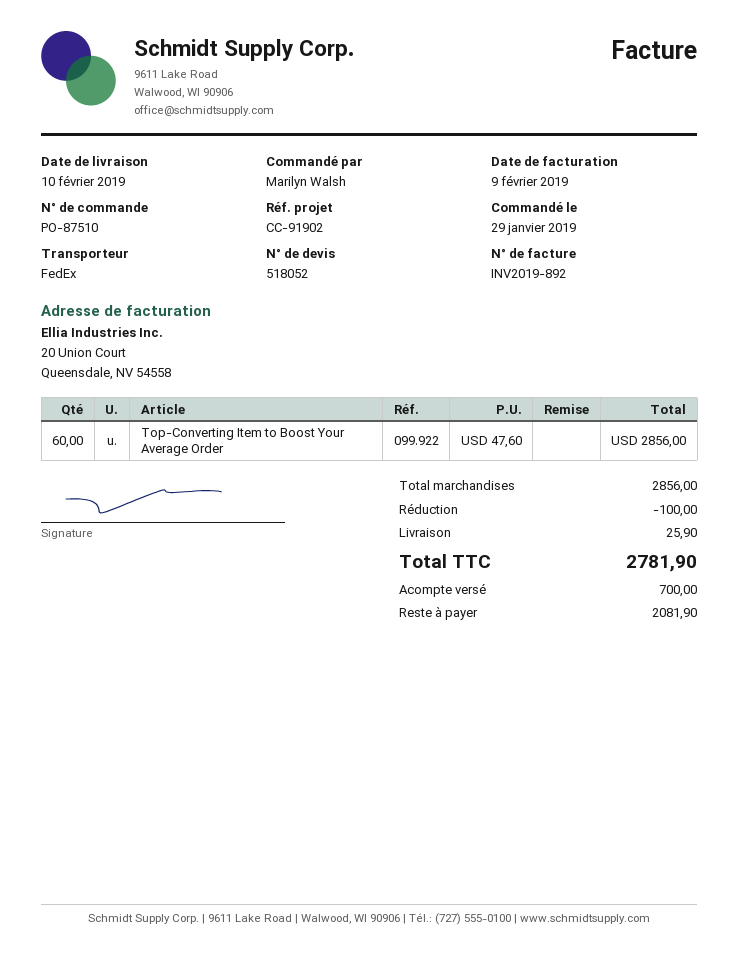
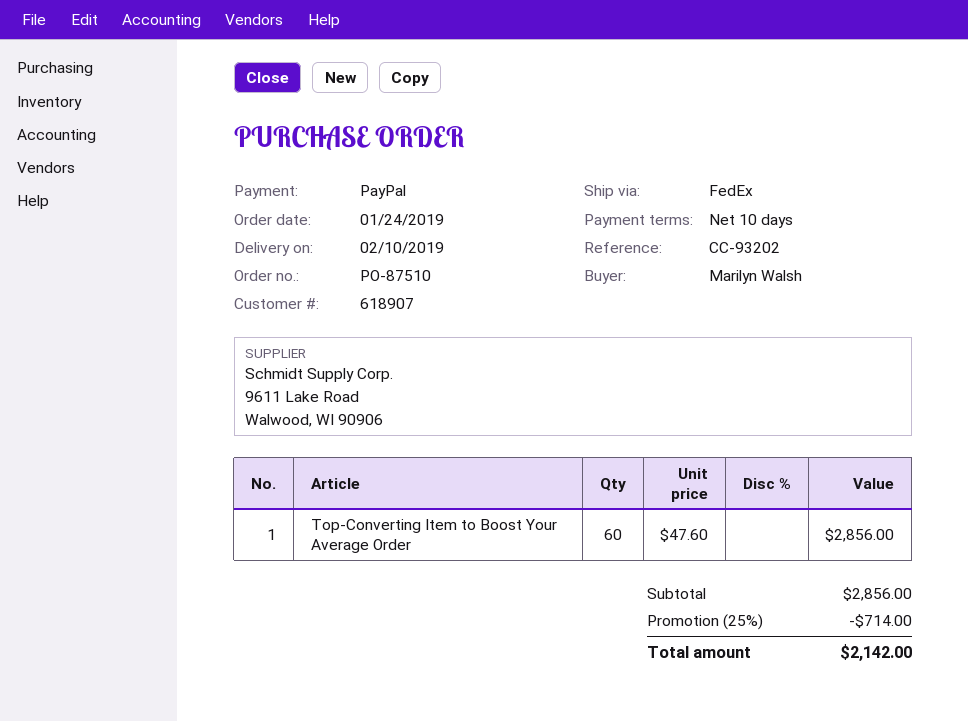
order date: 2019-01-29 -> 2019-01-24
reference: CC-91902 -> CC-93202
discount: 100.00 -> 714.00
shipping: 25.90 -> none
total: 2781.90 -> 2142.00

